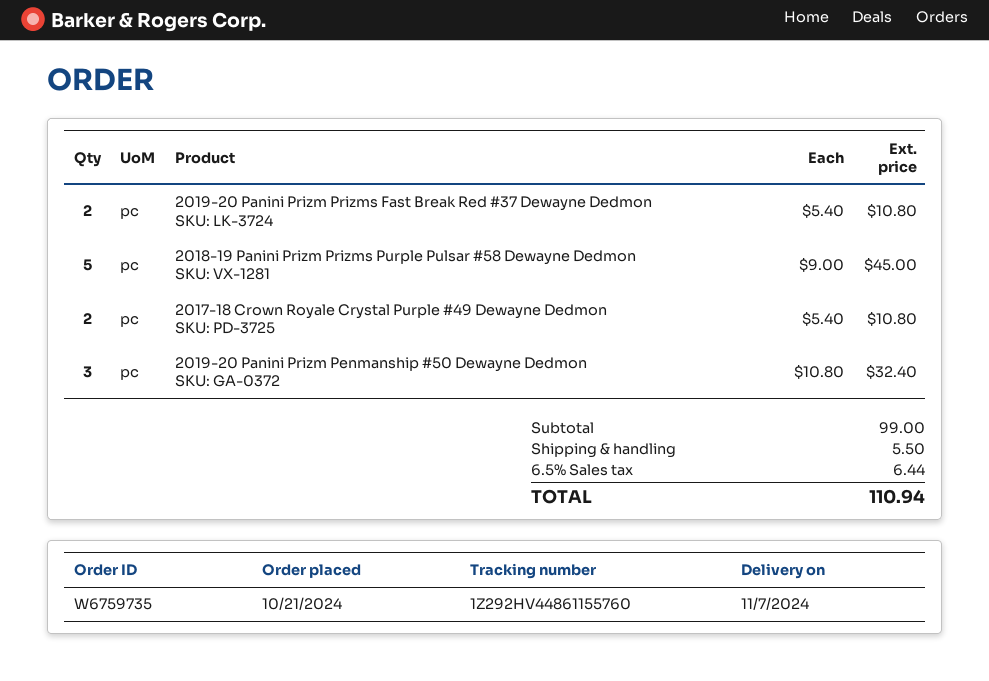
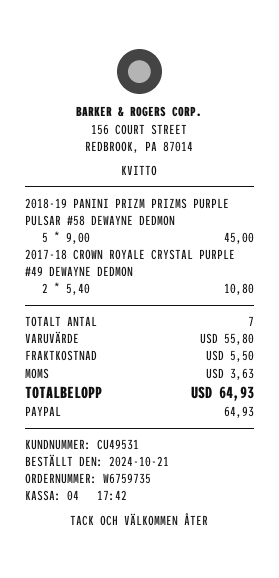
2019-20 Panini Prizm Prizms Fast Break Red #37 Dewayne Dedmon: 2 x 5.40 = 10.80 -> none
2019-20 Panini Prizm Penmanship #50 Dewayne Dedmon: 3 x 10.80 = 32.40 -> none
subtotal: 99.00 -> 55.80
tax: 6.44 -> 3.63
total: 110.94 -> 64.93

